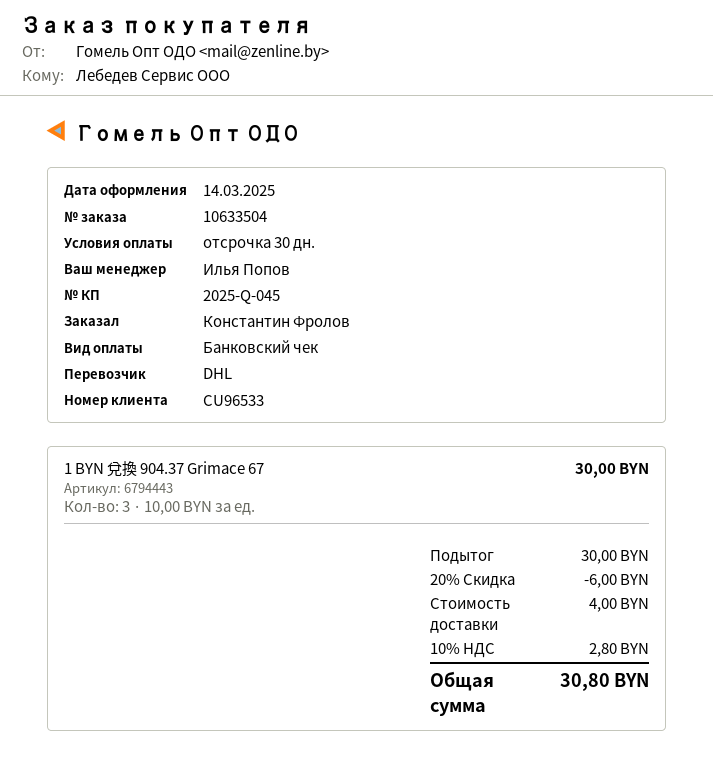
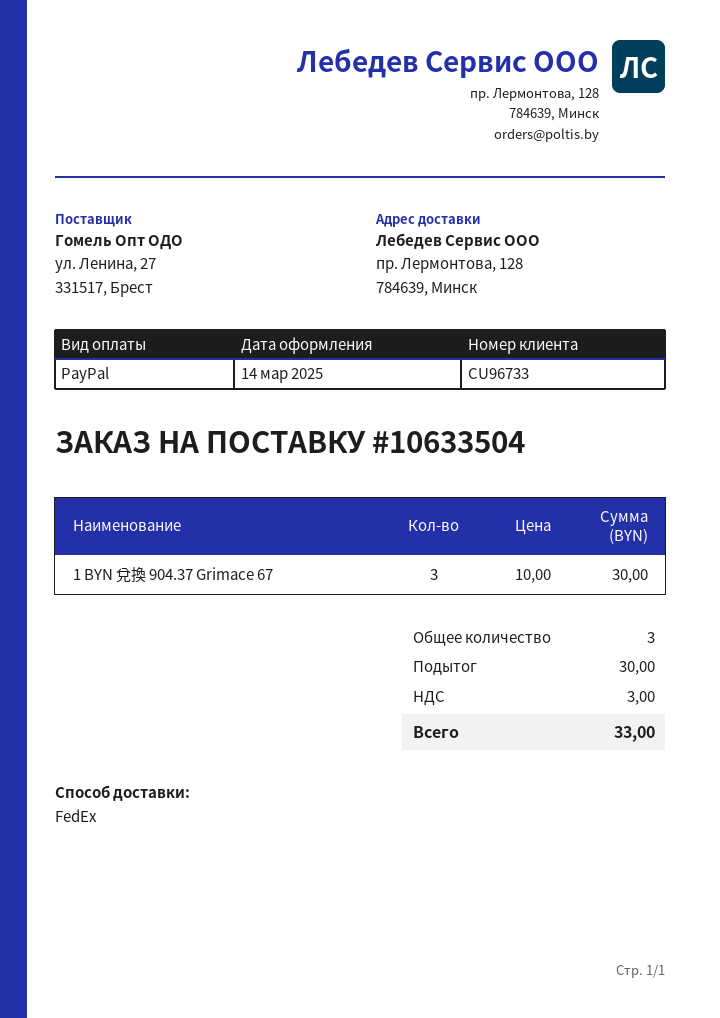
customer number: CU96533 -> CU96733
payment method: cheque -> PayPal
shipping method: DHL -> FedEx
discount: 20% = 6.00 -> none
shipping: 4.00 -> none
tax: 2.80 -> 3.00
total: 30.80 -> 33.00

